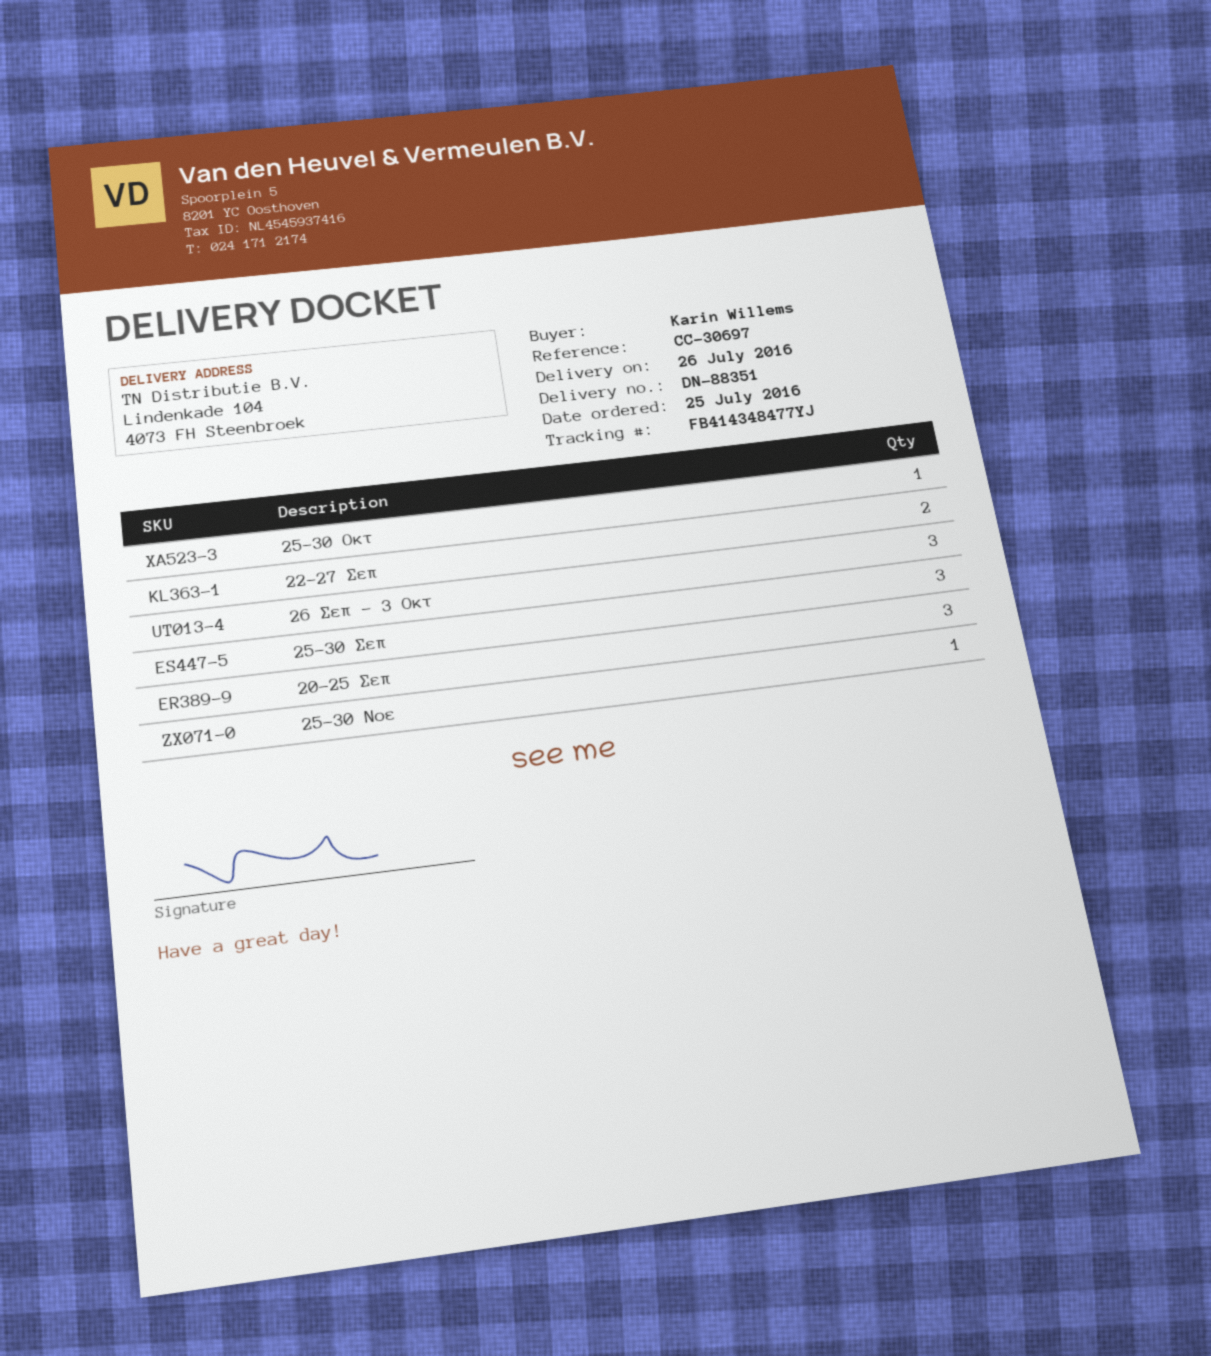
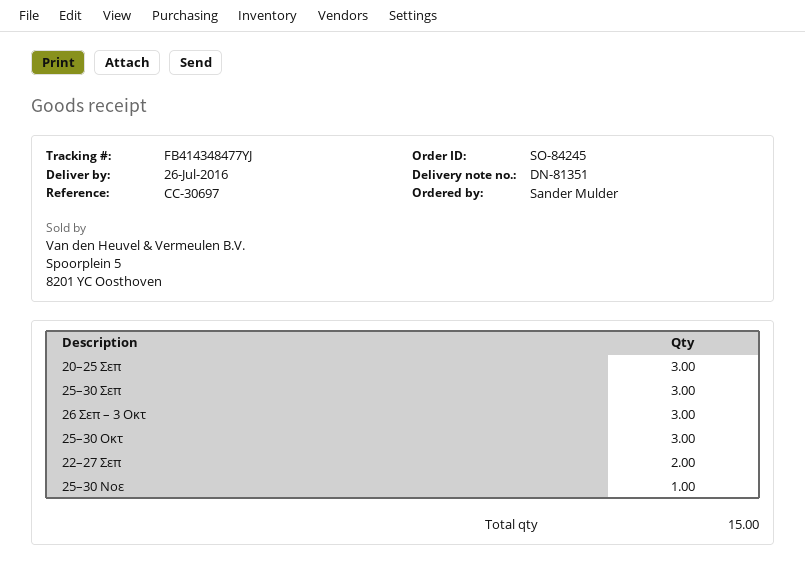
delivery note number: DN-88351 -> DN-81351
ordered by: Karin Willems -> Sander Mulder
25–30 Οκτ: 1 -> 3

